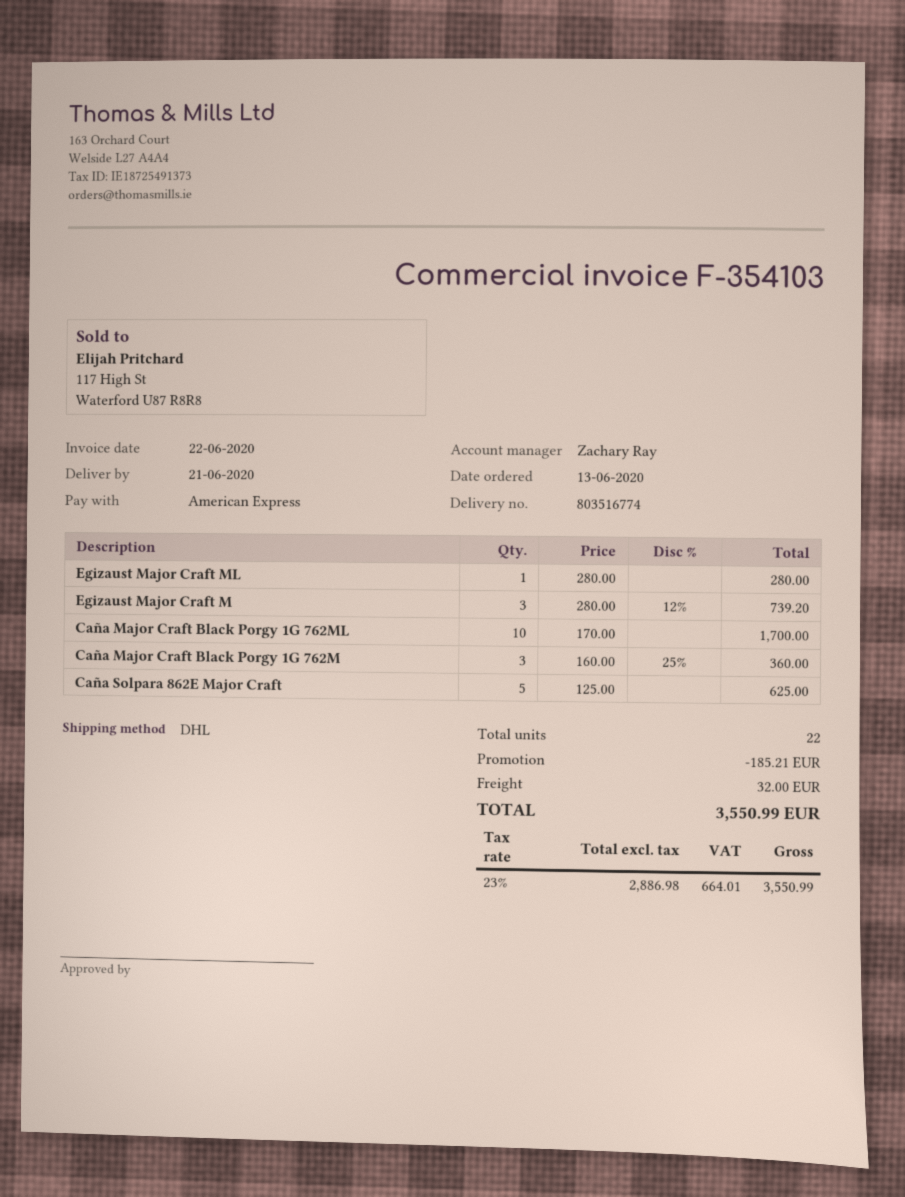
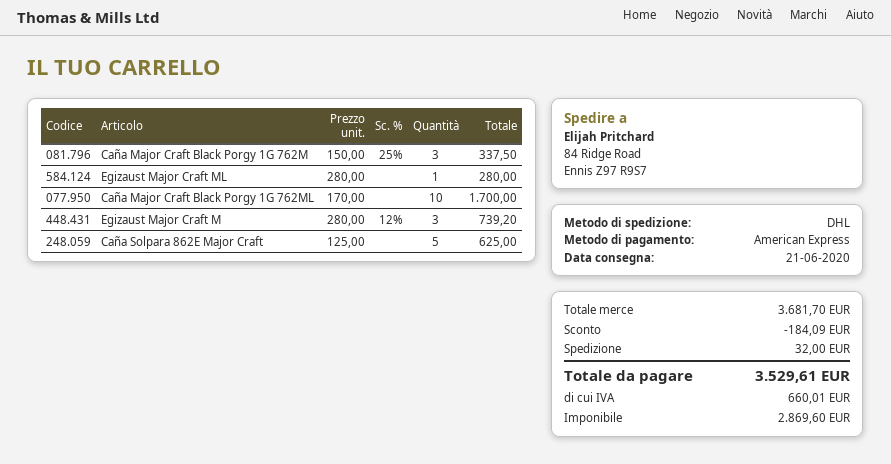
Caña Major Craft Black Porgy 1G 762M: 3 x 160.00 - 25% = 360.00 -> 3 x 150.00 - 25% = 337.50
discount: 185.21 -> 184.09
net: 2886.98 -> 2869.60
tax: 664.01 -> 660.01
total: 3550.99 -> 3529.61

